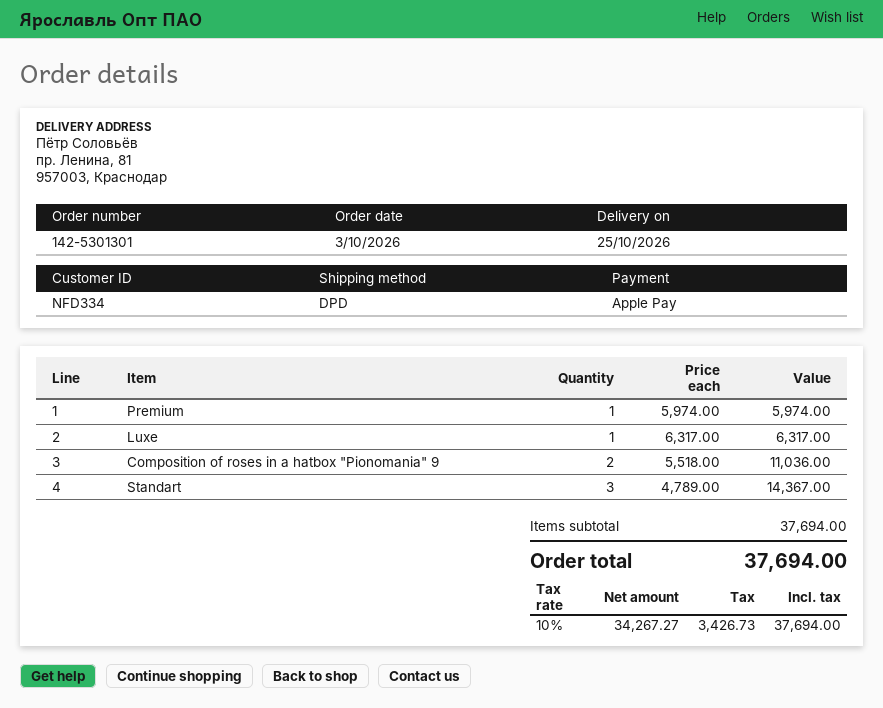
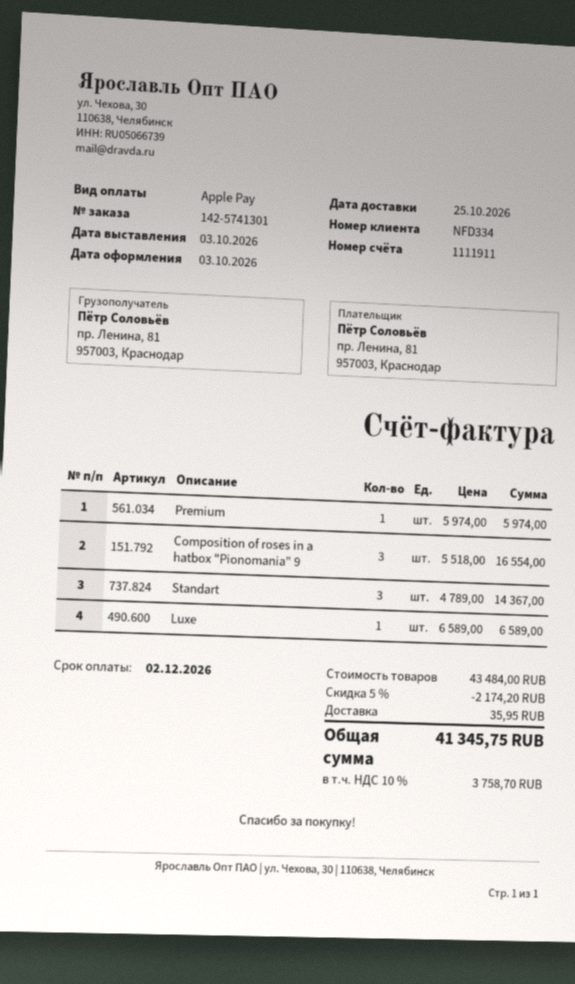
order number: 142-5301301 -> 142-5741301
Luxe: 1 x 6317.00 = 6317.00 -> 1 x 6589.00 = 6589.00
Composition of roses in a hatbox "Pionomania" 9: 2 x 5518.00 = 11036.00 -> 3 x 5518.00 = 16554.00
subtotal: 37694.00 -> 43484.00
discount: none -> 5% = 2174.20
shipping: none -> 35.95
tax: 10% = 3426.73 -> 10% = 3758.70
total: 37694.00 -> 41345.75

